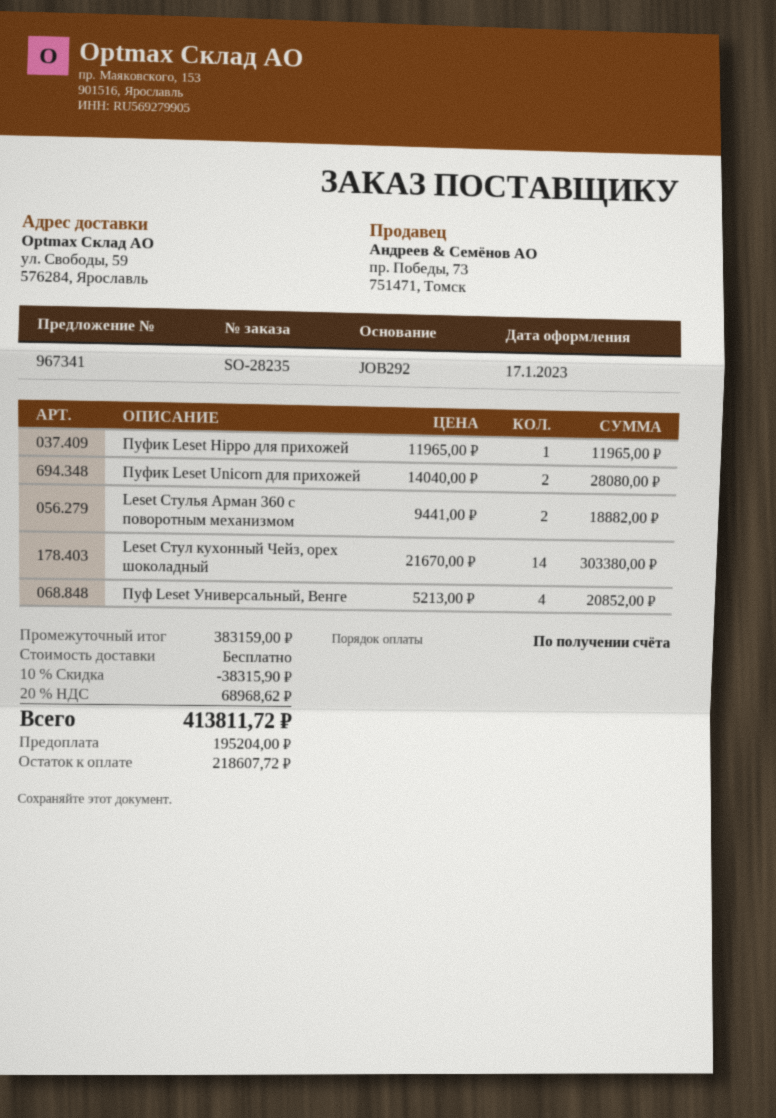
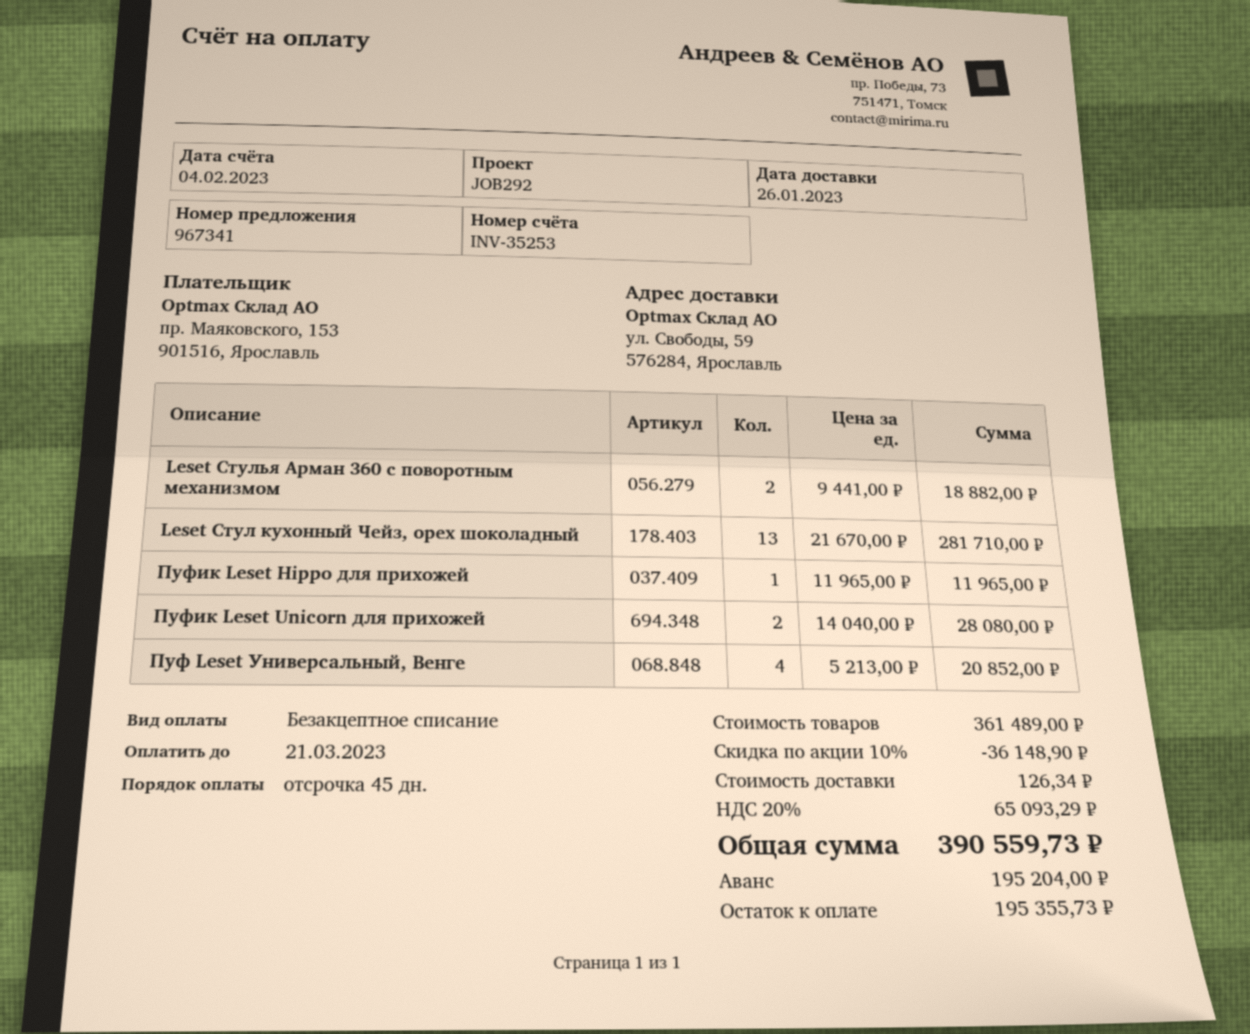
payment terms: on receipt -> 45 days
Leset Стул кухонный Чейз, орех шоколадный: 14 x 21670.00 = 303380.00 -> 13 x 21670.00 = 281710.00
subtotal: 383159.00 -> 361489.00
discount: 10% = 38315.90 -> 10% = 36148.90
shipping: 0.00 -> 126.34
tax: 20% = 68968.62 -> 20% = 65093.29
total: 413811.72 -> 390559.73
balance: 218607.72 -> 195355.73

